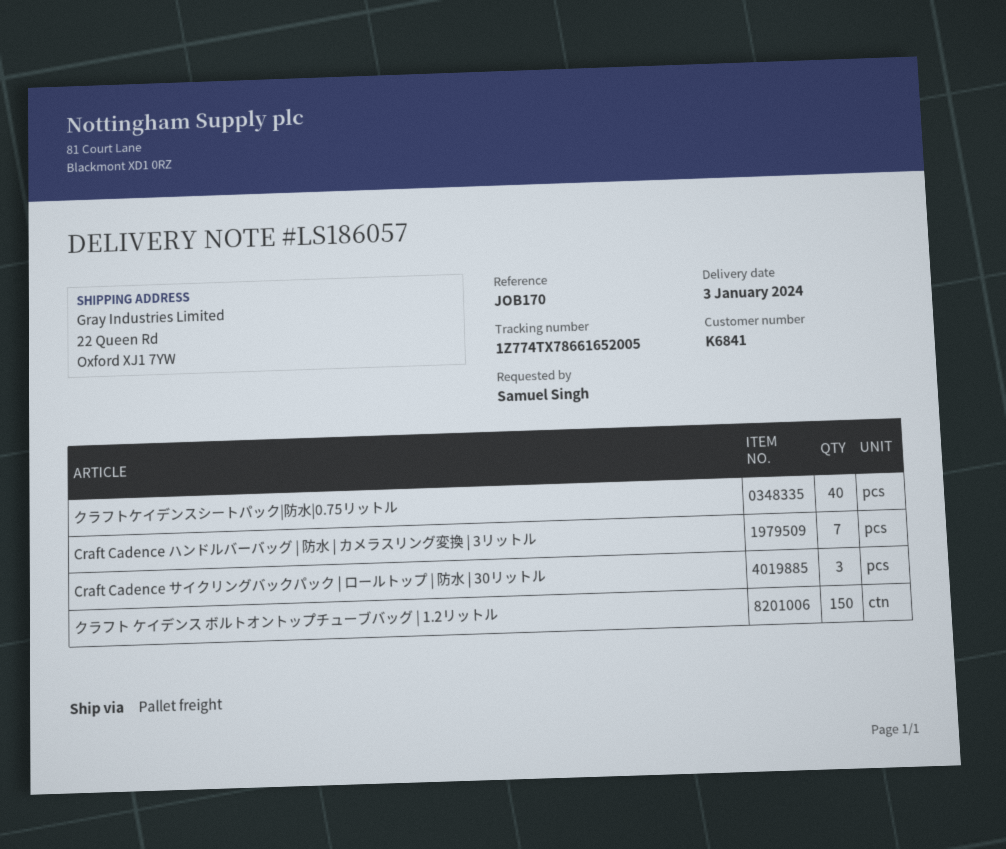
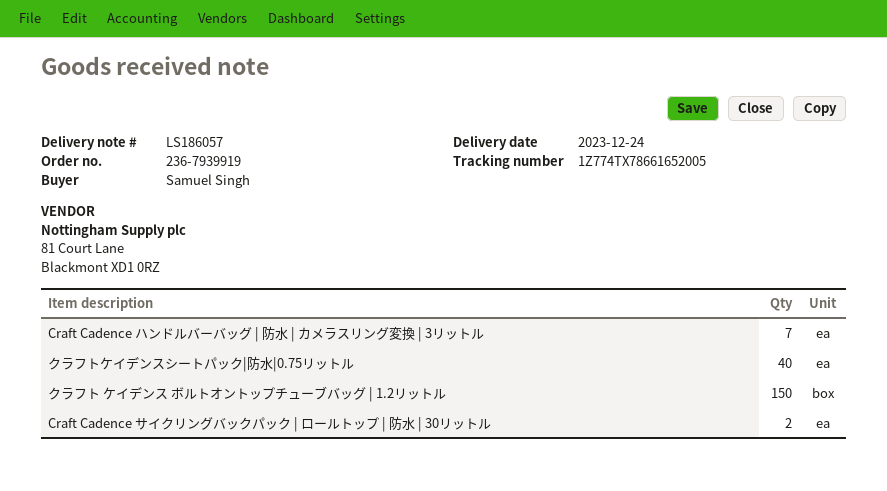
delivery date: 2024-01-03 -> 2023-12-24
Craft Cadence サイクリングバックパック | ロールトップ | 防水 | 30リットル: 3 -> 2

